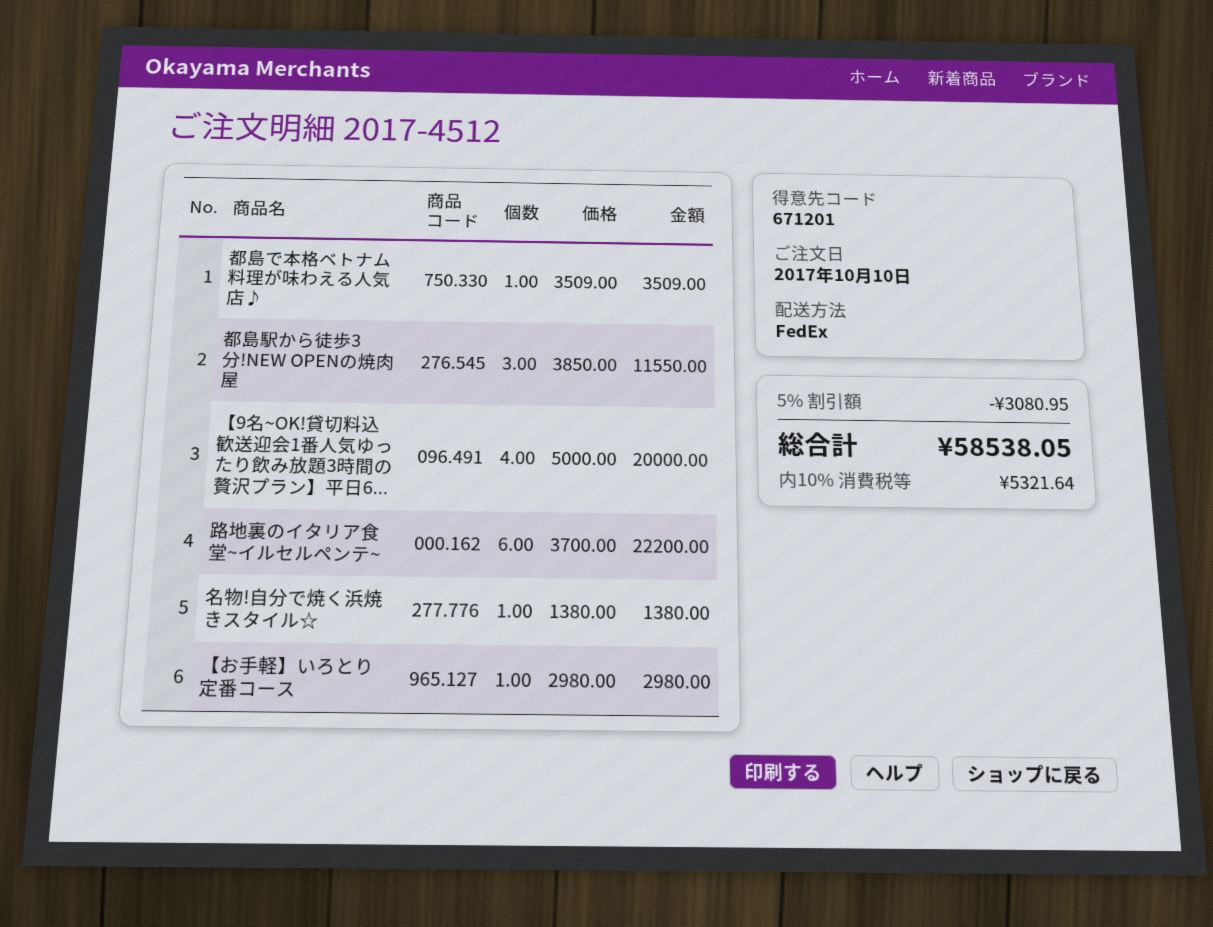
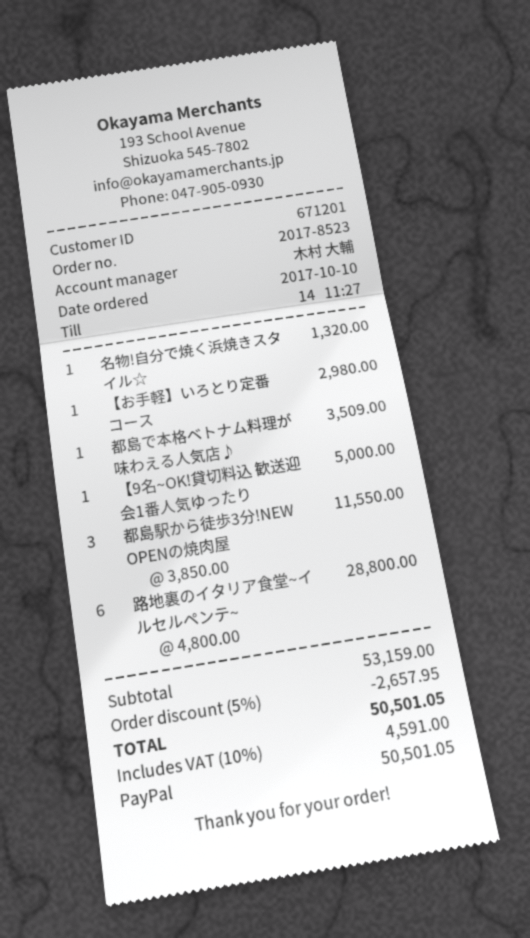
order number: 2017-4512 -> 2017-8523
【9名~OK!貸切料込 歓送迎会1番人気ゆったり飲み放題3時間の贅沢プラン】平日6...: 4 x 5000.00 = 20000.00 -> 1 x 5000.00 = 5000.00
路地裏のイタリア食堂~イルセルペンテ~: 6 x 3700.00 = 22200.00 -> 6 x 4800.00 = 28800.00
名物!自分で焼く浜焼きスタイル☆: 1 x 1380.00 = 1380.00 -> 1 x 1320.00 = 1320.00
discount: 5% = 3080.95 -> 5% = 2657.95
tax: 10% = 5321.64 -> 10% = 4591.00
total: 58538.05 -> 50501.05

